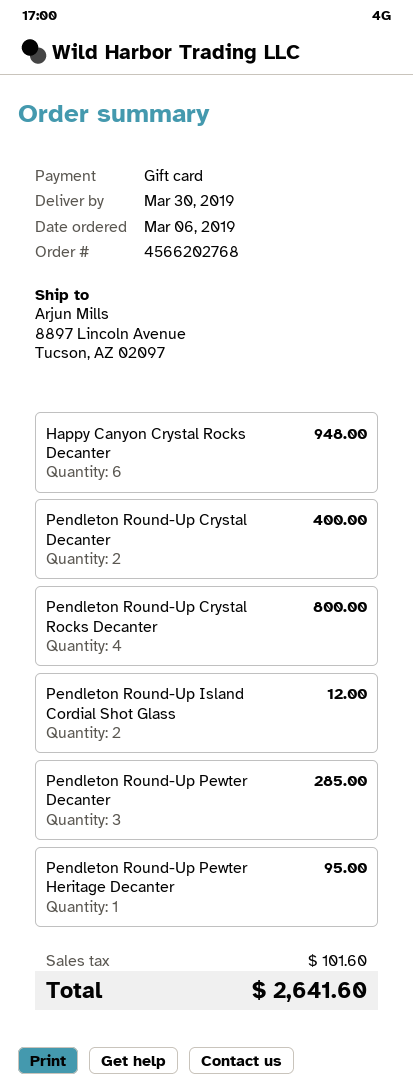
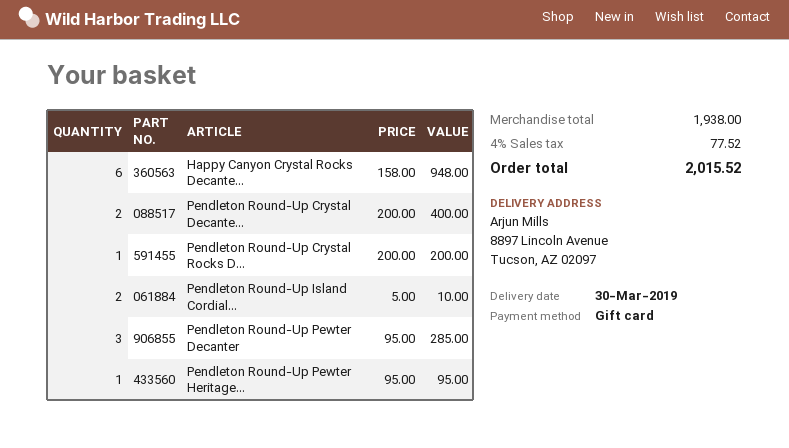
Pendleton Round-Up Crystal Rocks Decanter: 4 for 800.00 -> 1 for 200.00
Pendleton Round-Up Island Cordial Shot Glass: 2 for 12.00 -> 2 for 10.00
tax: 101.60 -> 77.52
total: 2641.60 -> 2015.52

